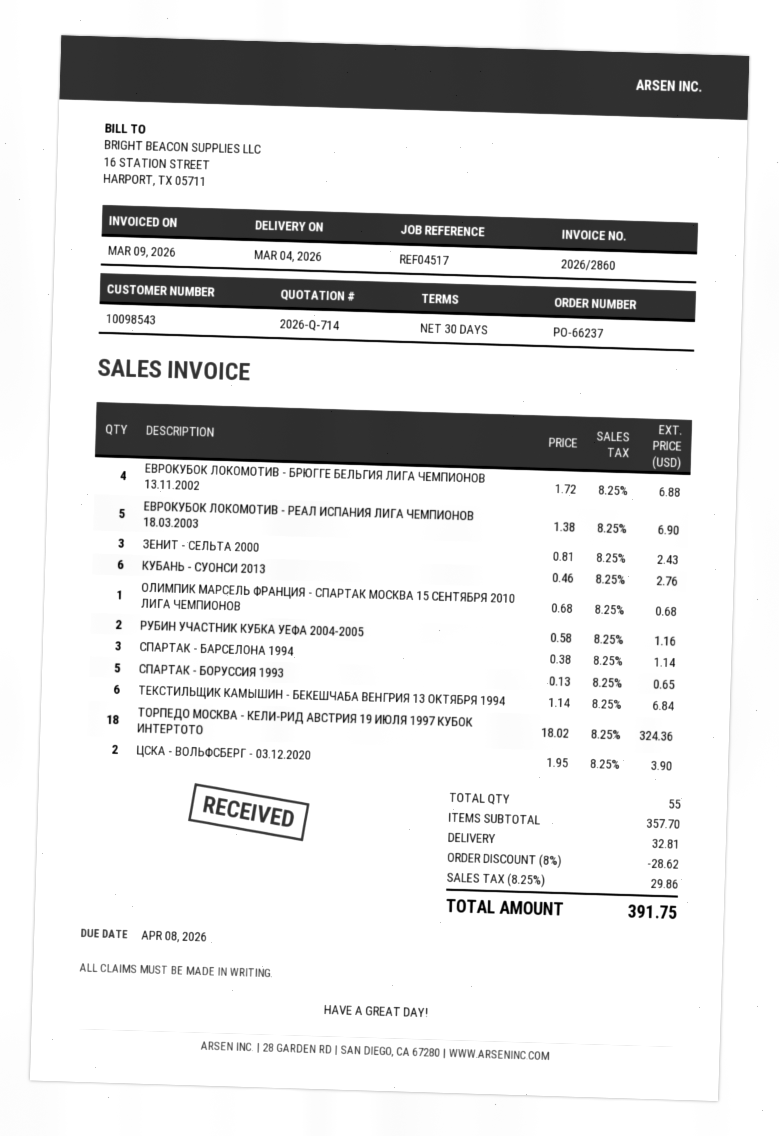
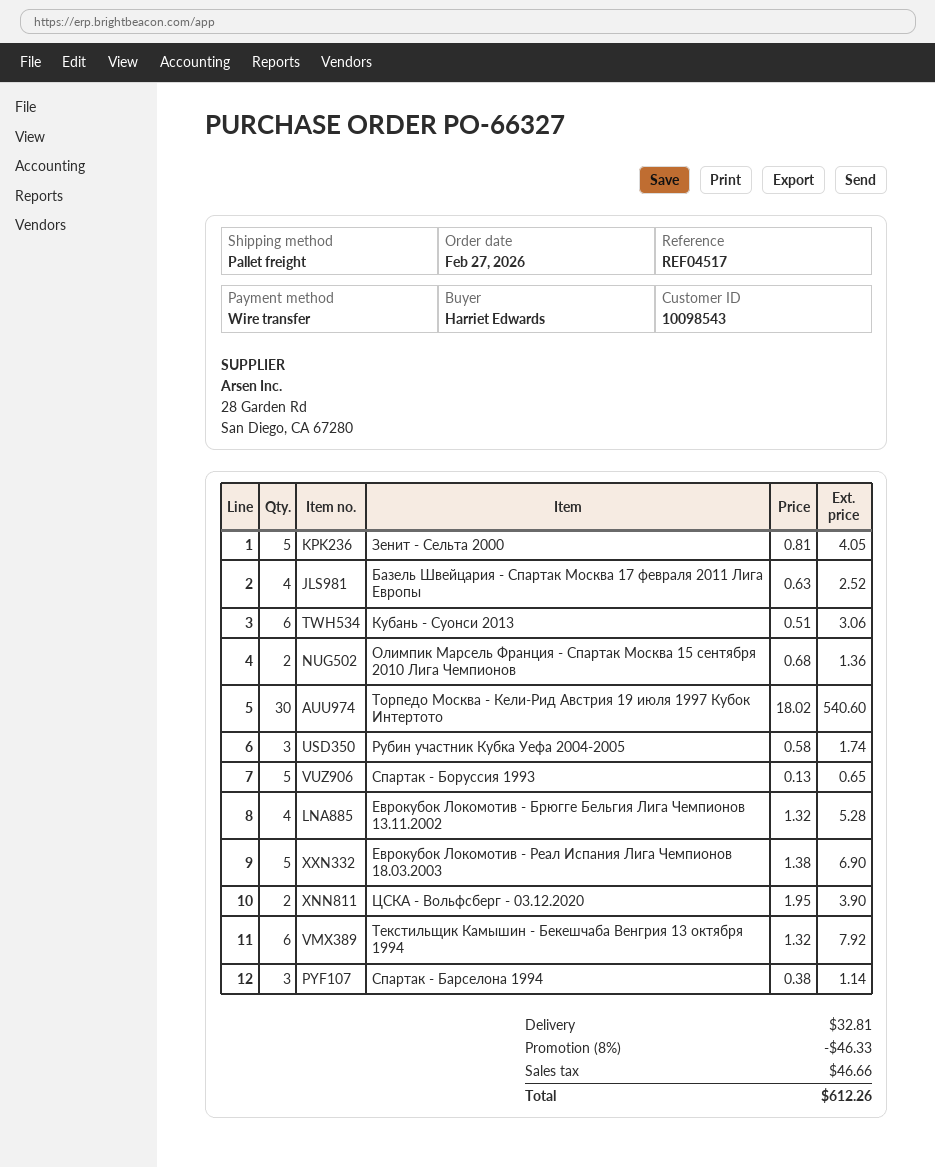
order number: PO-66237 -> PO-66327
ЕВРОКУБОК ЛОКОМОТИВ - БРЮГГЕ БЕЛЬГИЯ ЛИГА ЧЕМПИОНОВ 13.11.2002: 4 x 1.72 = 6.88 -> 4 x 1.32 = 5.28
ЗЕНИТ - СЕЛЬТА 2000: 3 x 0.81 = 2.43 -> 5 x 0.81 = 4.05
КУБАНЬ - СУОНСИ 2013: 6 x 0.46 = 2.76 -> 6 x 0.51 = 3.06
ОЛИМПИК МАРСЕЛЬ ФРАНЦИЯ - СПАРТАК МОСКВА 15 СЕНТЯБРЯ 2010 ЛИГА ЧЕМПИОНОВ: 1 x 0.68 = 0.68 -> 2 x 0.68 = 1.36
РУБИН УЧАСТНИК КУБКА УЕФА 2004-2005: 2 x 0.58 = 1.16 -> 3 x 0.58 = 1.74
ТЕКСТИЛЬЩИК КАМЫШИН - БЕКЕШЧАБА ВЕНГРИЯ 13 ОКТЯБРЯ 1994: 6 x 1.14 = 6.84 -> 6 x 1.32 = 7.92
ТОРПЕДО МОСКВА - КЕЛИ-РИД АВСТРИЯ 19 ИЮЛЯ 1997 КУБОК ИНТЕРТОТО: 18 x 18.02 = 324.36 -> 30 x 18.02 = 540.60
Базель Швейцария - Спартак Москва 17 февраля 2011 Лига Европы: none -> 4 x 0.63 = 2.52
discount: 8% = 28.62 -> 8% = 46.33
tax: 29.86 -> 46.66
total: 391.75 -> 612.26

